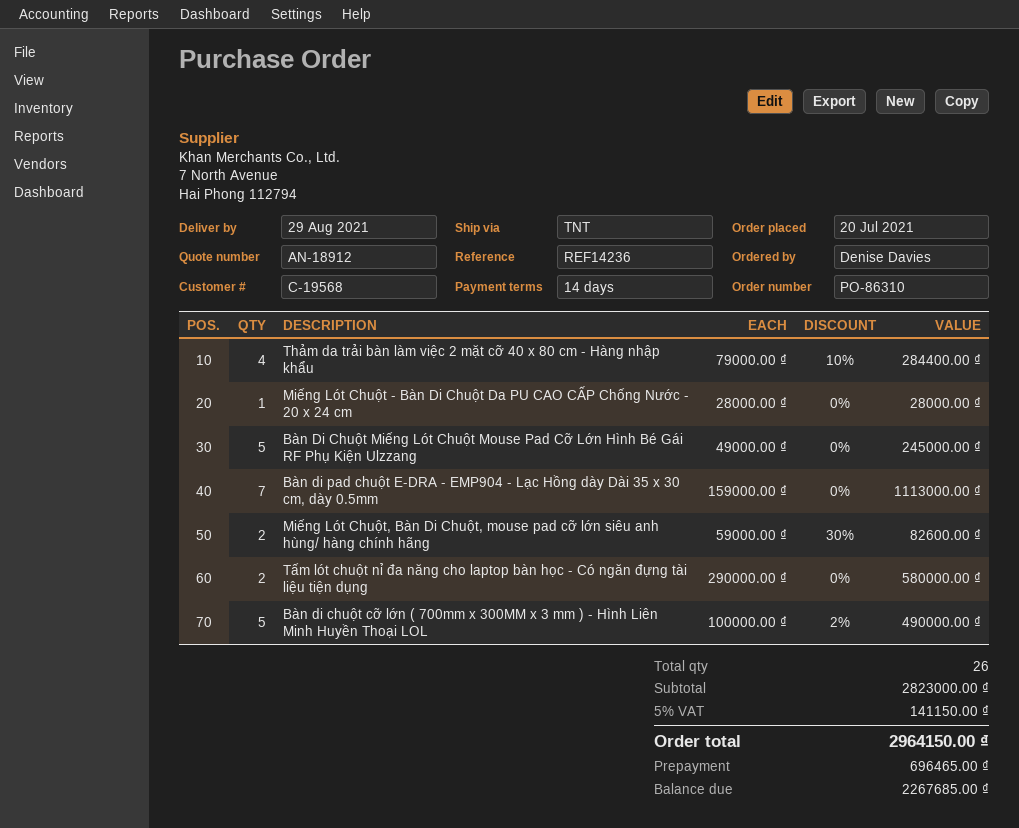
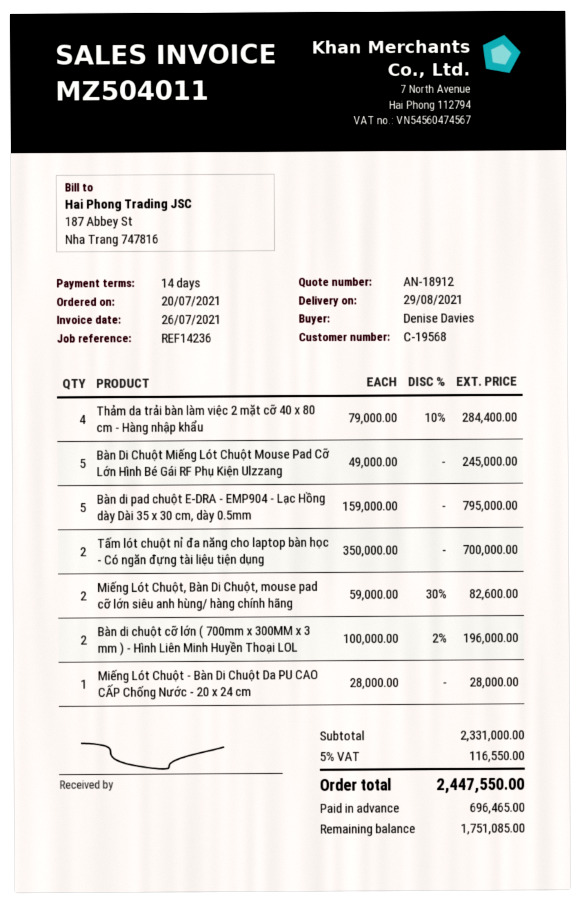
Bàn di pad chuột E-DRA - EMP904 - Lạc Hồng dày Dài 35 x 30 cm, dày 0.5mm: 7 x 159000.00 = 1113000.00 -> 5 x 159000.00 = 795000.00
Tấm lót chuột nỉ đa năng cho laptop bàn học - Có ngăn đựng tài liệu tiện dụng: 2 x 290000.00 = 580000.00 -> 2 x 350000.00 = 700000.00
Bàn di chuột cỡ lớn ( 700mm x 300MM x 3 mm ) - Hình Liên Minh Huyền Thoại LOL: 5 x 100000.00 - 2% = 490000.00 -> 2 x 100000.00 - 2% = 196000.00
subtotal: 2823000.00 -> 2331000.00
tax: 5% = 141150.00 -> 5% = 116550.00
total: 2964150.00 -> 2447550.00
balance: 2267685.00 -> 1751085.00

